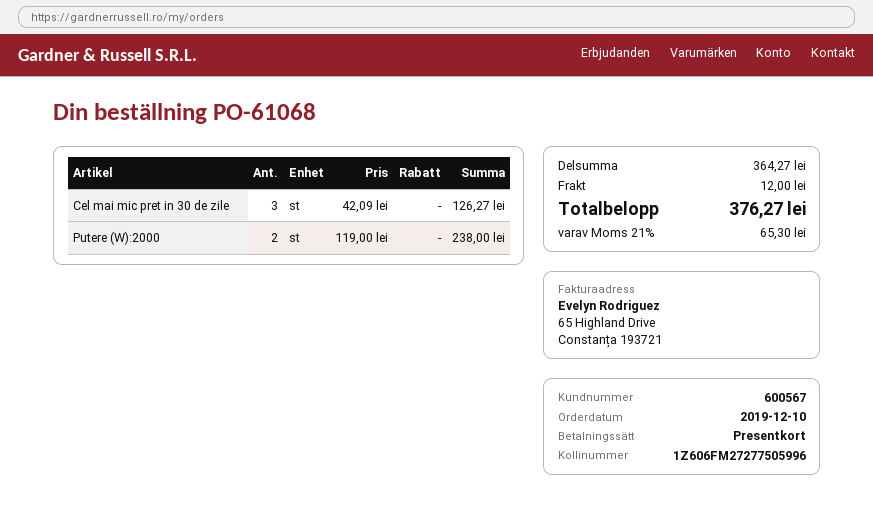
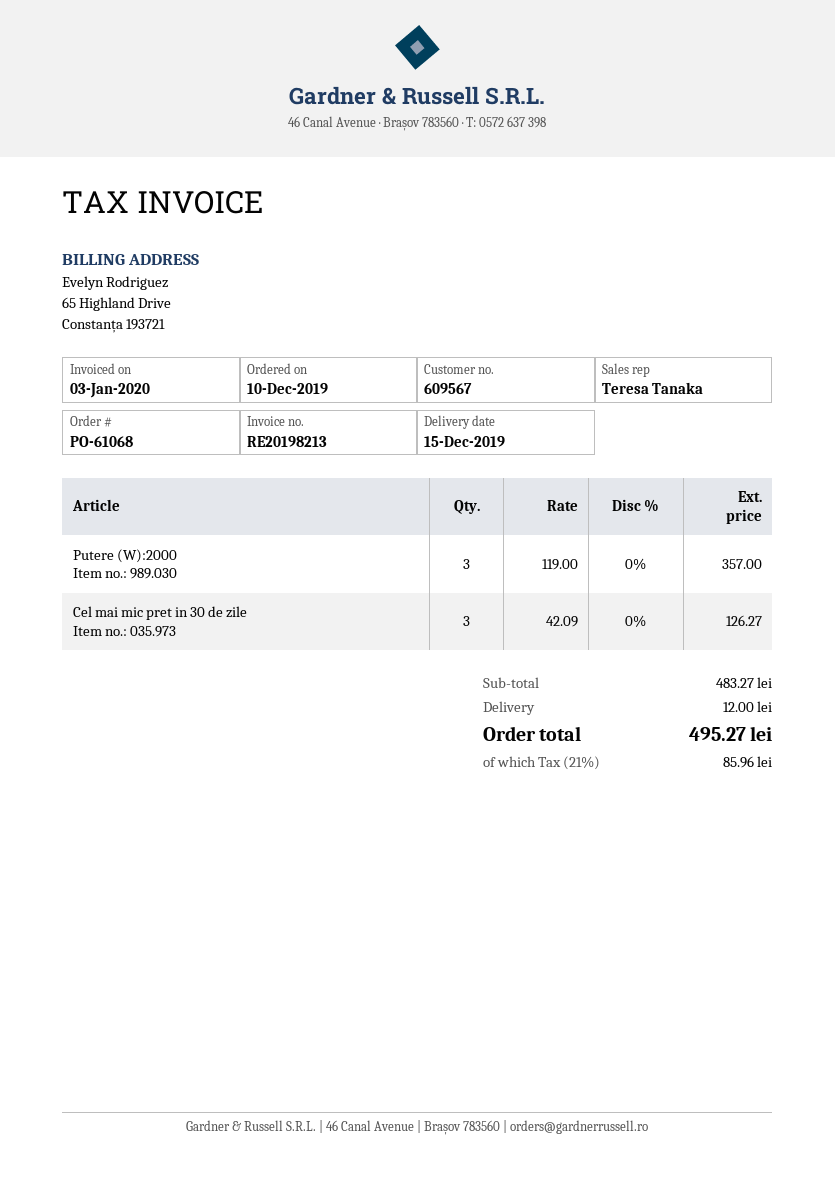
customer number: 600567 -> 609567
Putere (W):2000: 2 x 119.00 = 238.00 -> 3 x 119.00 = 357.00
subtotal: 364.27 -> 483.27
tax: 21% = 65.30 -> 21% = 85.96
total: 376.27 -> 495.27

